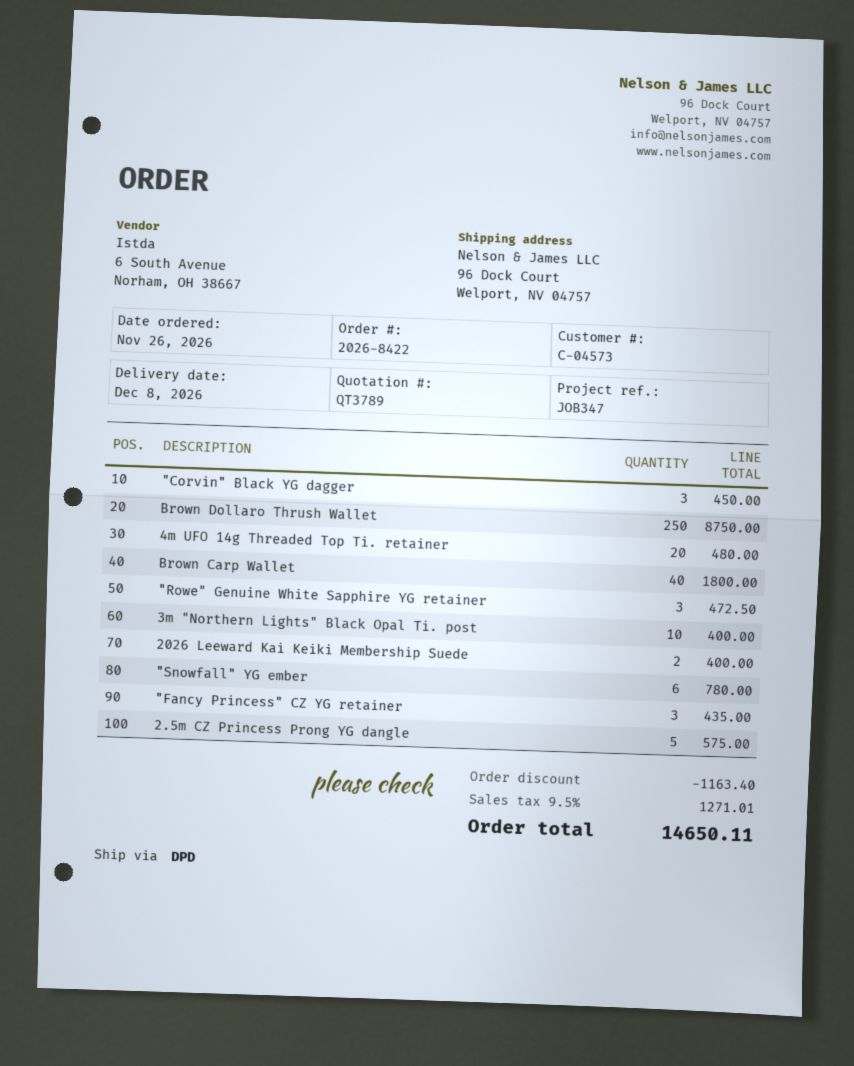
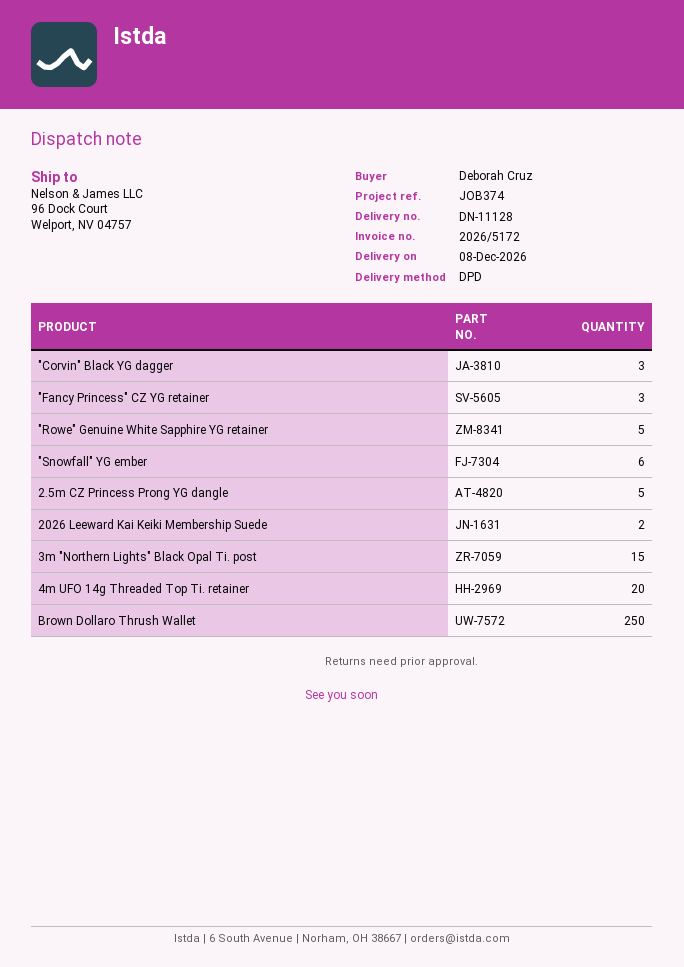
reference: JOB347 -> JOB374
Brown Carp Wallet: 40 -> none
"Rowe" Genuine White Sapphire YG retainer: 3 -> 5
3m "Northern Lights" Black Opal Ti. post: 10 -> 15

